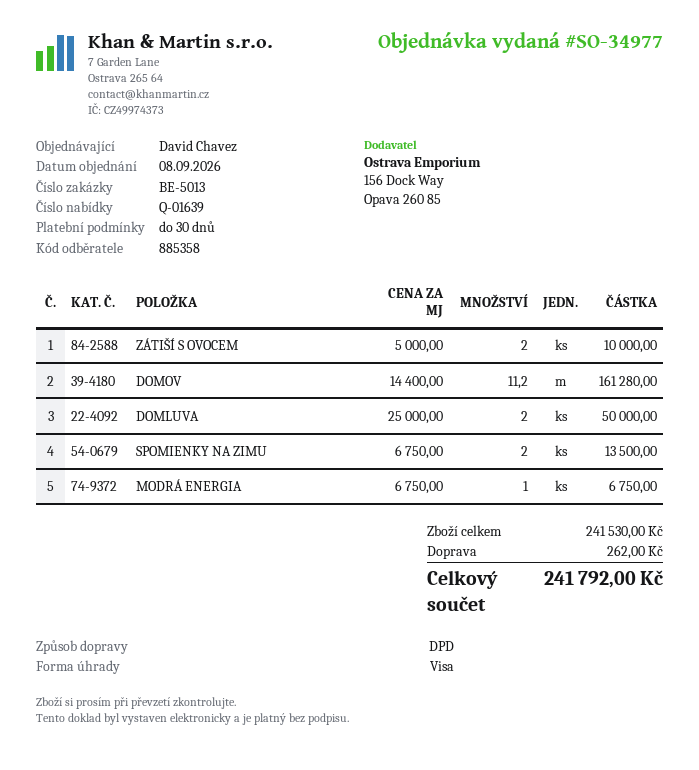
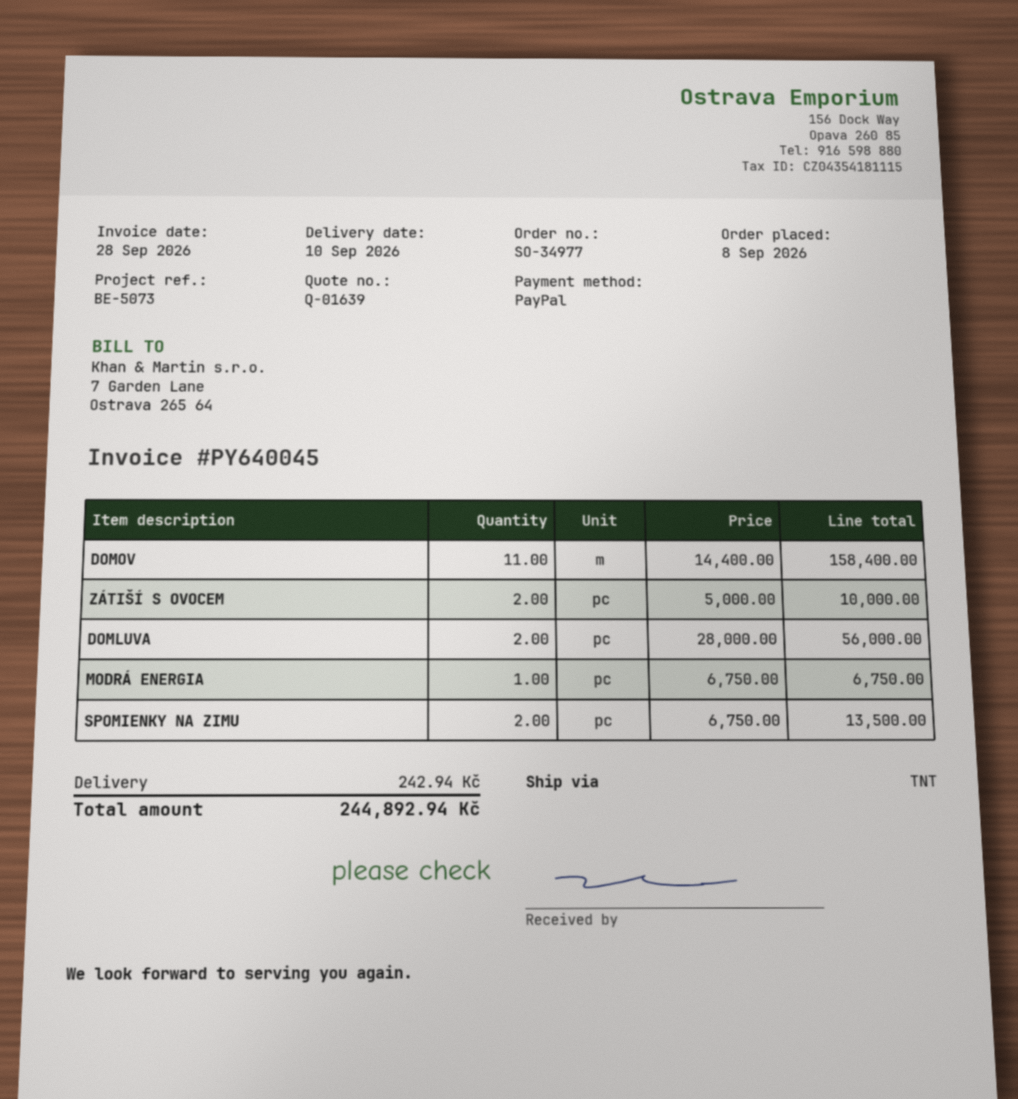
reference: BE-5013 -> BE-5073
payment method: Visa -> PayPal
shipping method: DPD -> TNT
DOMOV: 11.2 x 14400.00 = 161280.00 -> 11 x 14400.00 = 158400.00
DOMLUVA: 2 x 25000.00 = 50000.00 -> 2 x 28000.00 = 56000.00
shipping: 262.00 -> 242.94
total: 241792.00 -> 244892.94

